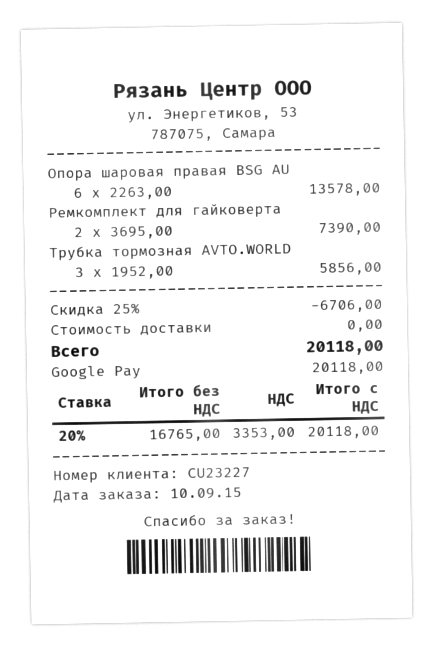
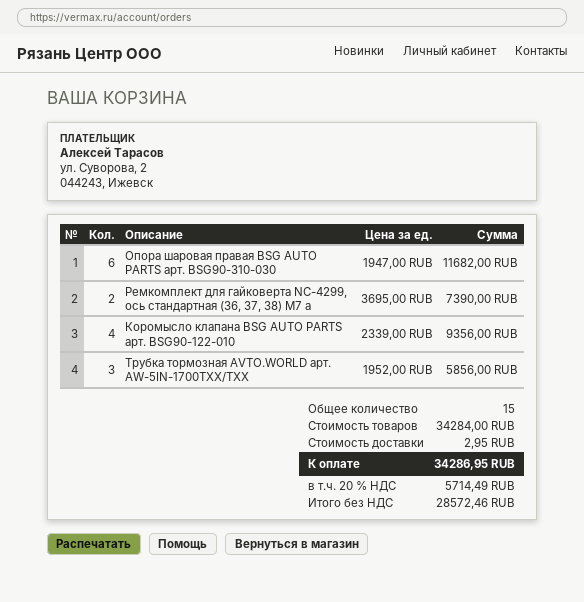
Опора шаровая правая BSG AU: 6 x 2263.00 = 13578.00 -> 6 x 1947.00 = 11682.00
Коромысло клапана BSG AUTO PARTS арт. BSG90-122-010: none -> 4 x 2339.00 = 9356.00
discount: 25% = 6706.00 -> none
shipping: 0.00 -> 2.95
net: 16765.00 -> 28572.46
tax: 20% = 3353.00 -> 20% = 5714.49
total: 20118.00 -> 34286.95

